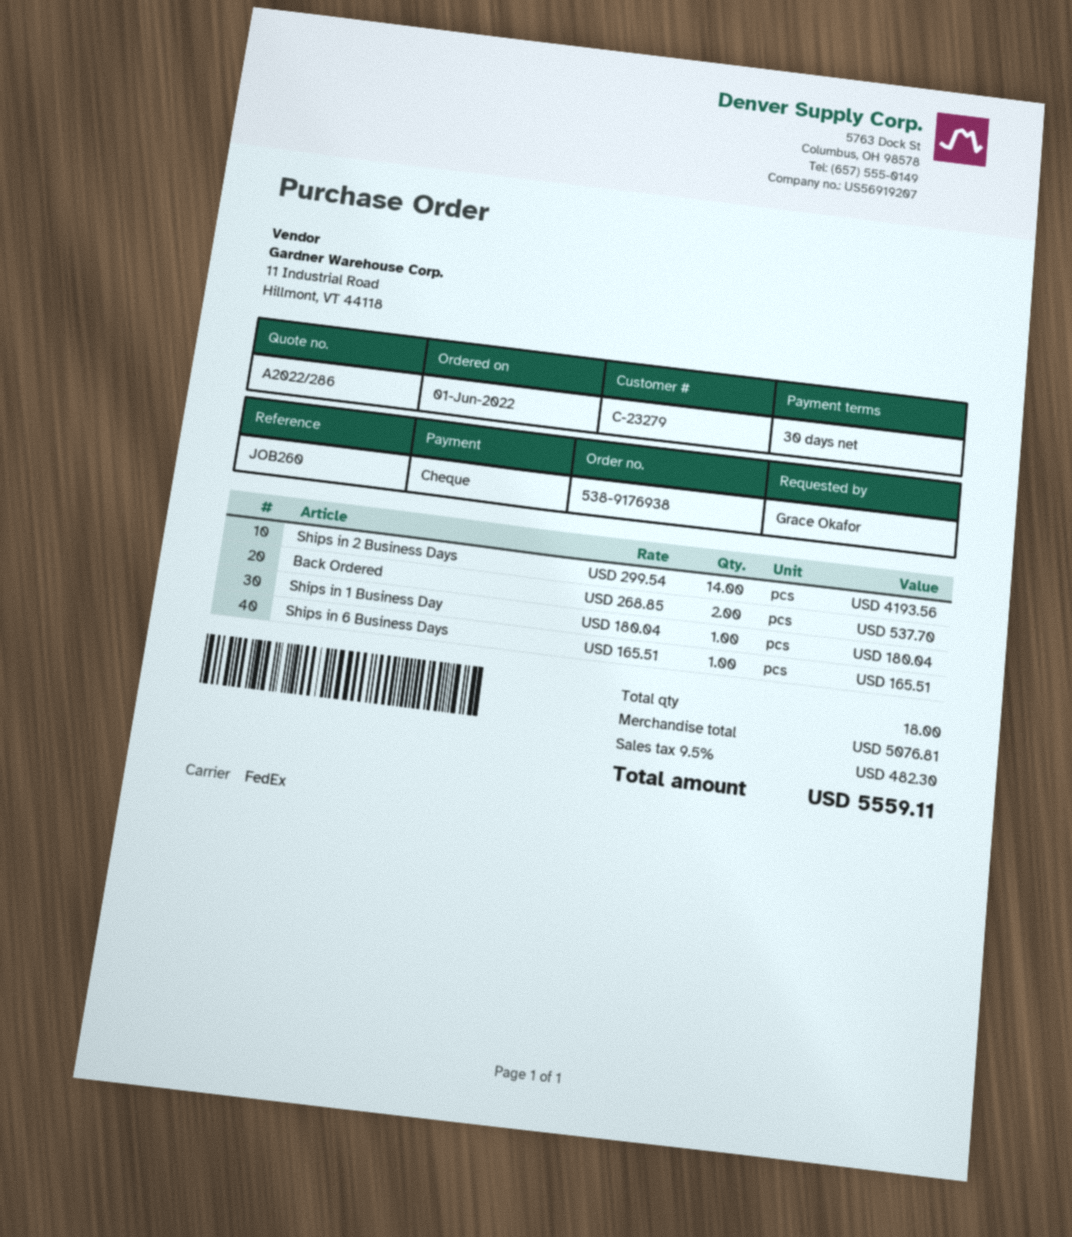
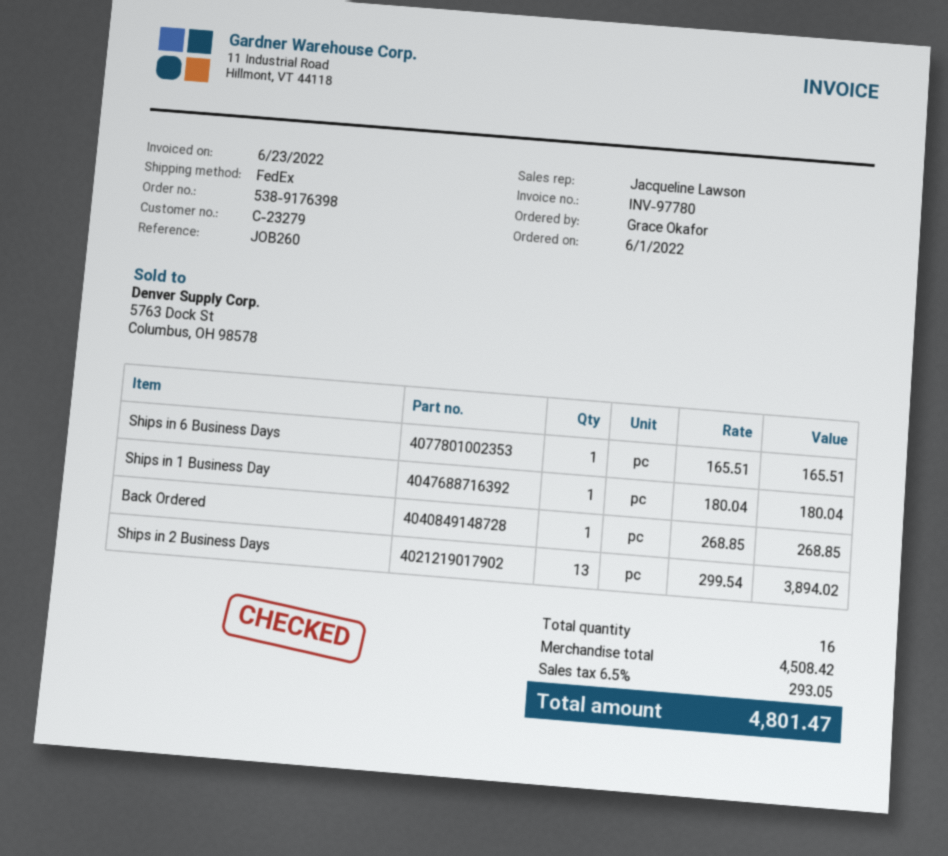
order number: 538-9176938 -> 538-9176398
Ships in 2 Business Days: 14 x 299.54 = 4193.56 -> 13 x 299.54 = 3894.02
Back Ordered: 2 x 268.85 = 537.70 -> 1 x 268.85 = 268.85
total quantity: 18 -> 16
subtotal: 5076.81 -> 4508.42
tax: 9.5% = 482.30 -> 6.5% = 293.05
total: 5559.11 -> 4801.47

